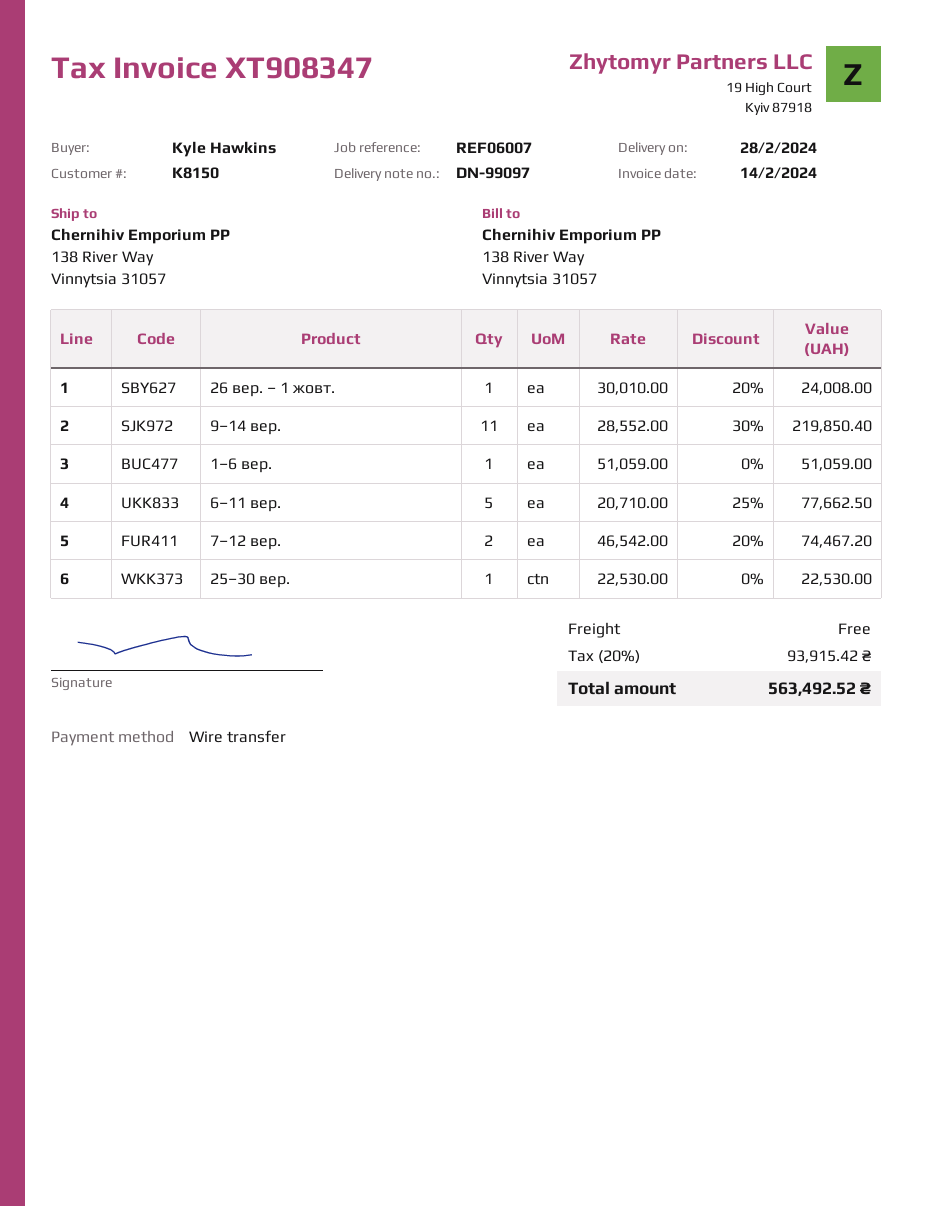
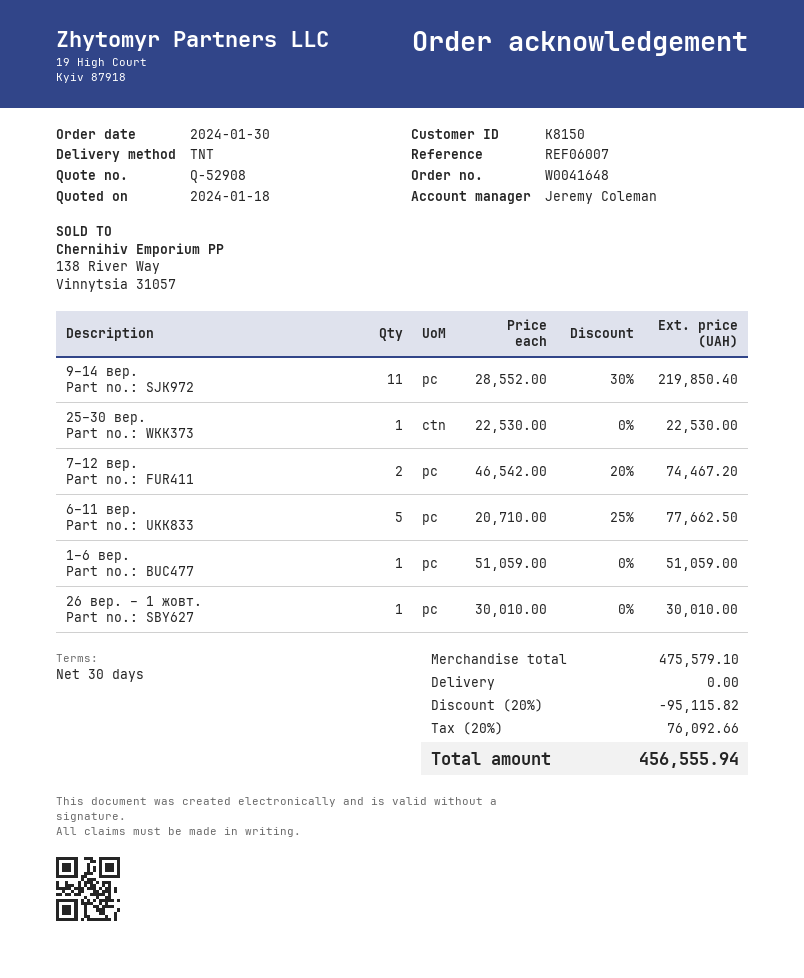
26 вер. – 1 жовт.: 1 x 30010.00 - 20% = 24008.00 -> 1 x 30010.00 = 30010.00
discount: none -> 20% = 95115.82
tax: 20% = 93915.42 -> 20% = 76092.66
total: 563492.52 -> 456555.94

